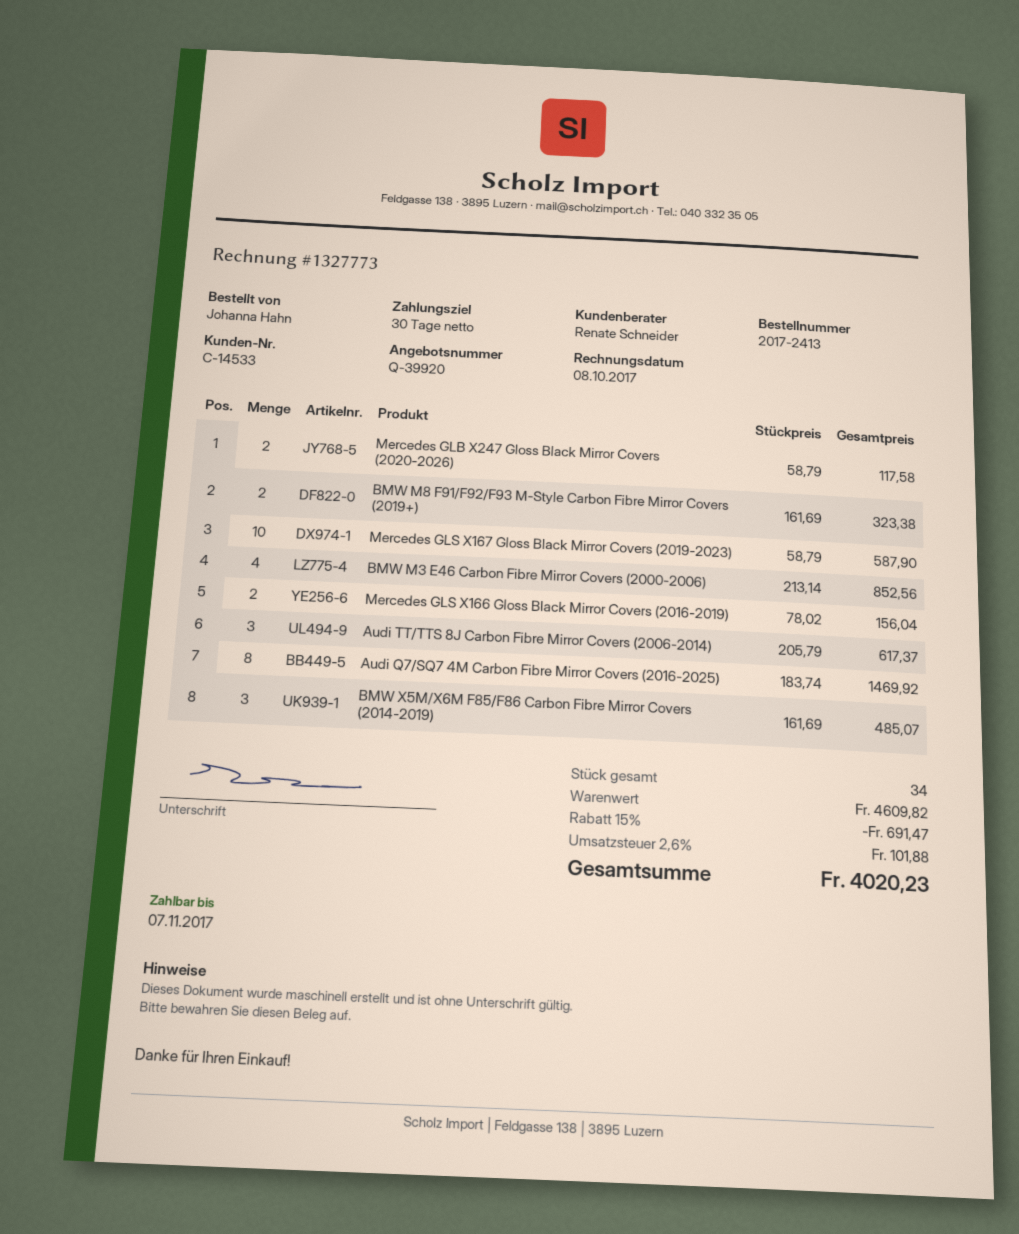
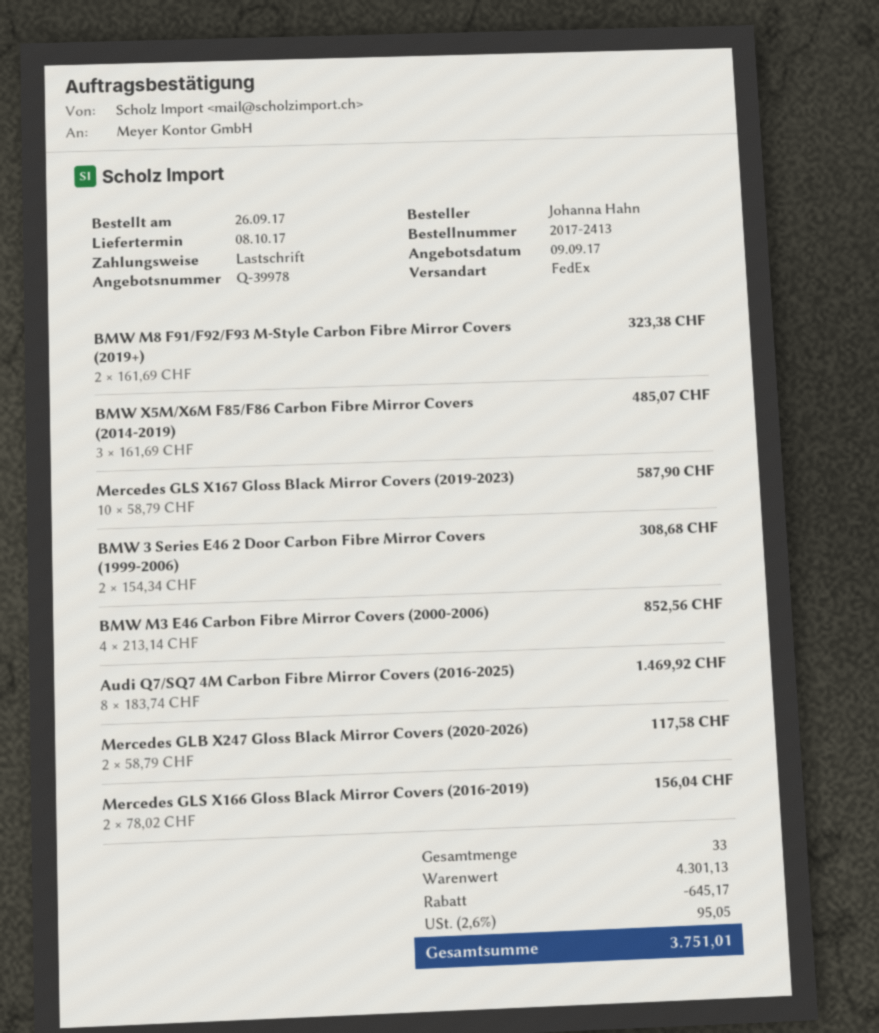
quote number: Q-39920 -> Q-39978
Audi TT/TTS 8J Carbon Fibre Mirror Covers (2006-2014): 3 x 205.79 = 617.37 -> none
BMW 3 Series E46 2 Door Carbon Fibre Mirror Covers (1999-2006): none -> 2 x 154.34 = 308.68
total quantity: 34 -> 33
subtotal: 4609.82 -> 4301.13
discount: 691.47 -> 645.17
tax: 2.6% = 101.88 -> 2.6% = 95.05
total: 4020.23 -> 3751.01

